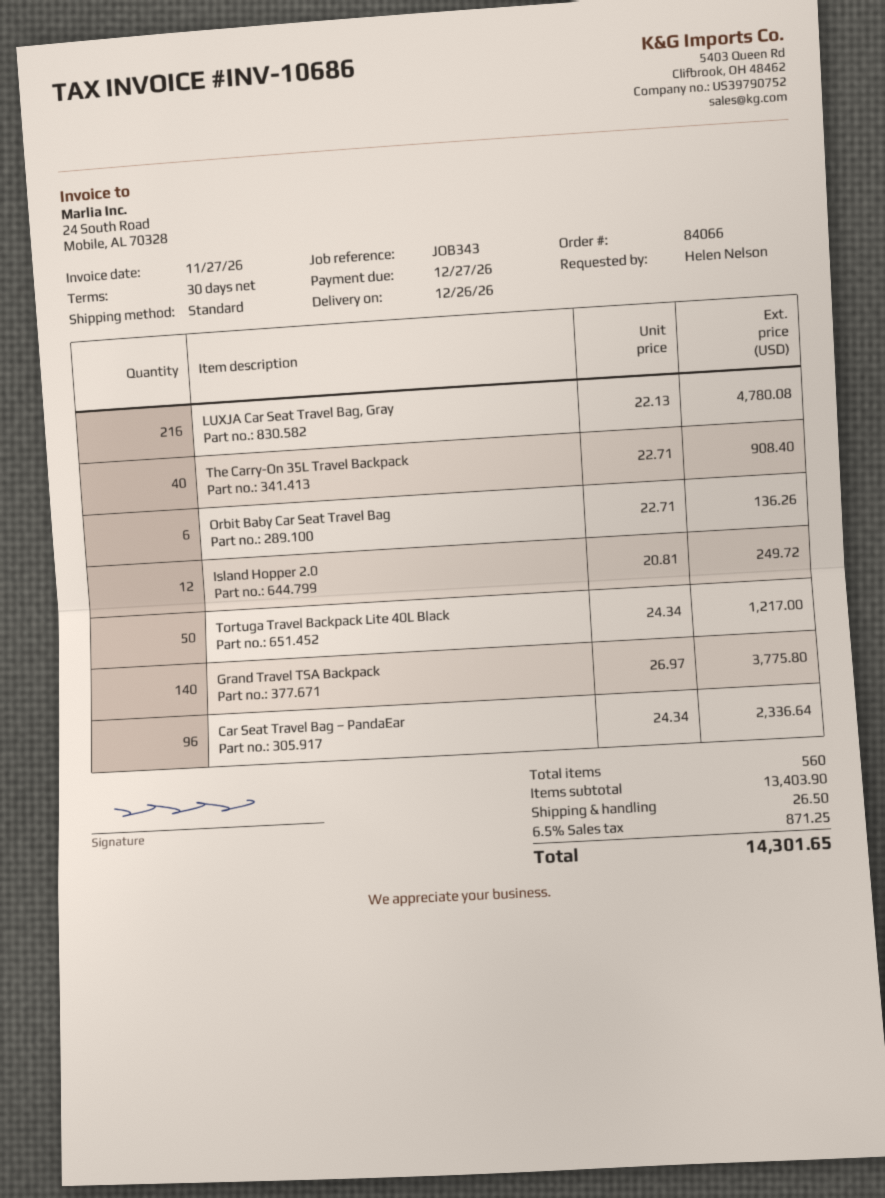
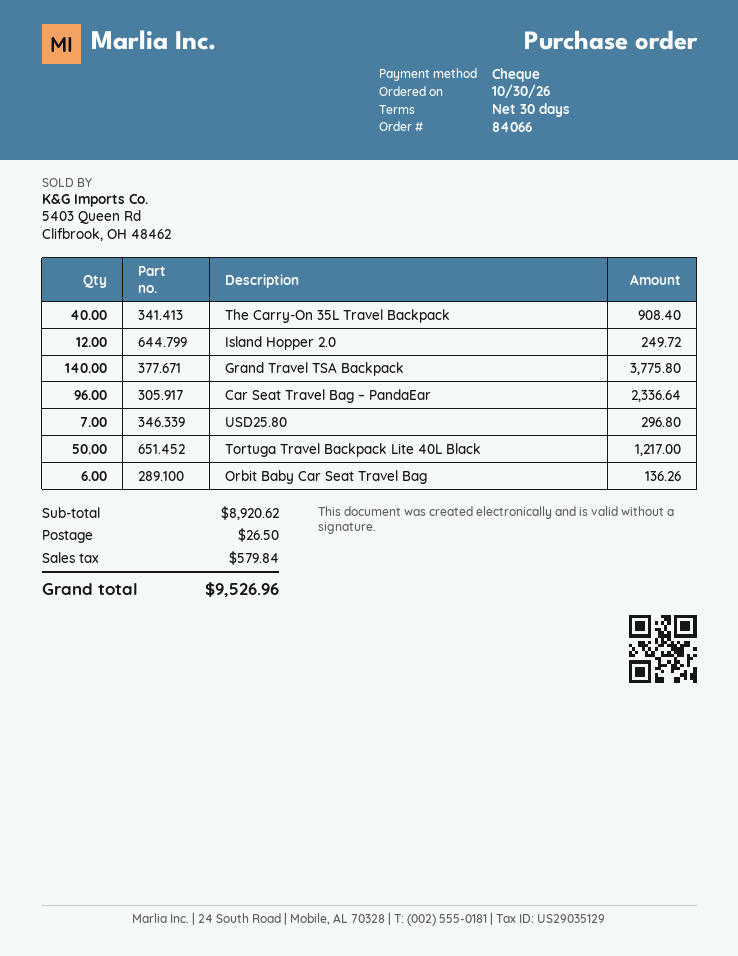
LUXJA Car Seat Travel Bag, Gray: 216 for 4780.08 -> none
USD25.80: none -> 7 for 296.80
subtotal: 13403.90 -> 8920.62
tax: 871.25 -> 579.84
total: 14301.65 -> 9526.96

